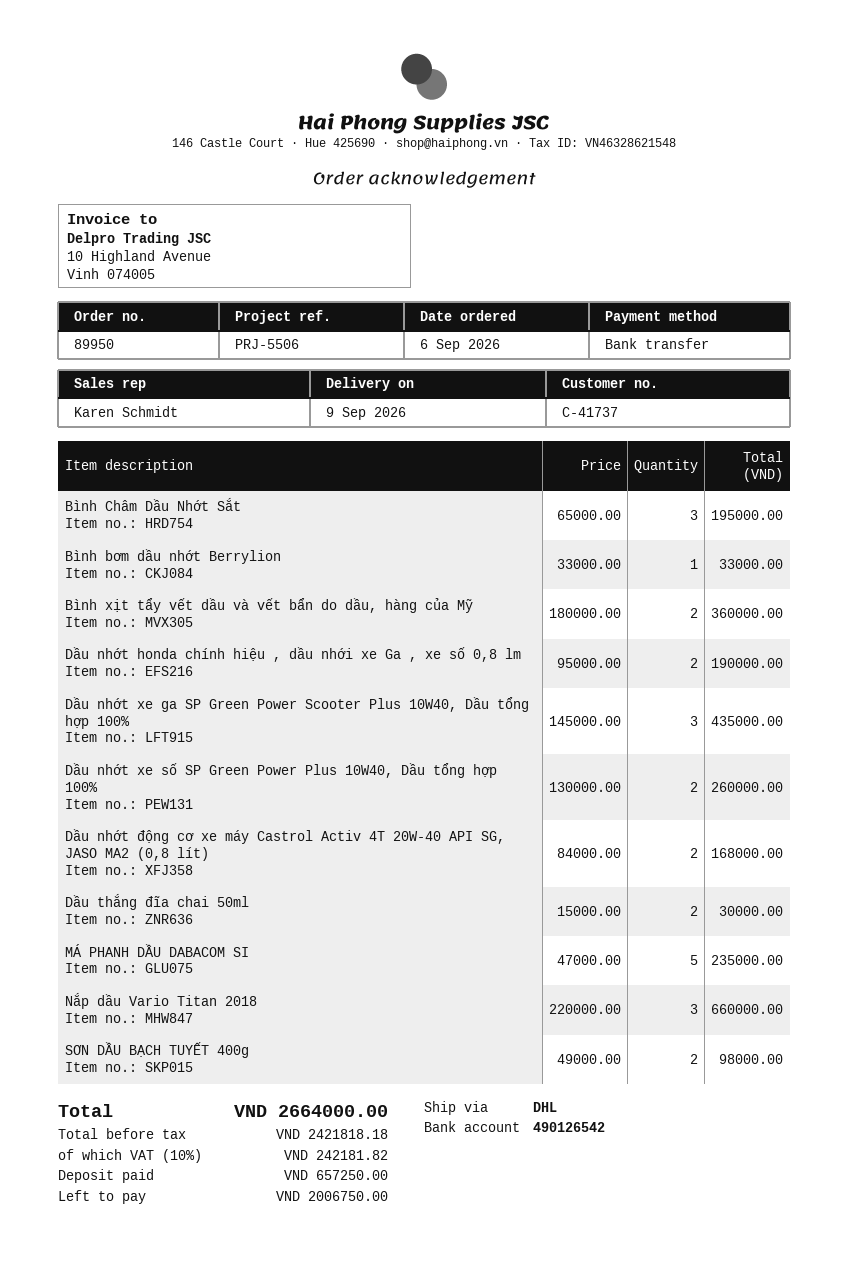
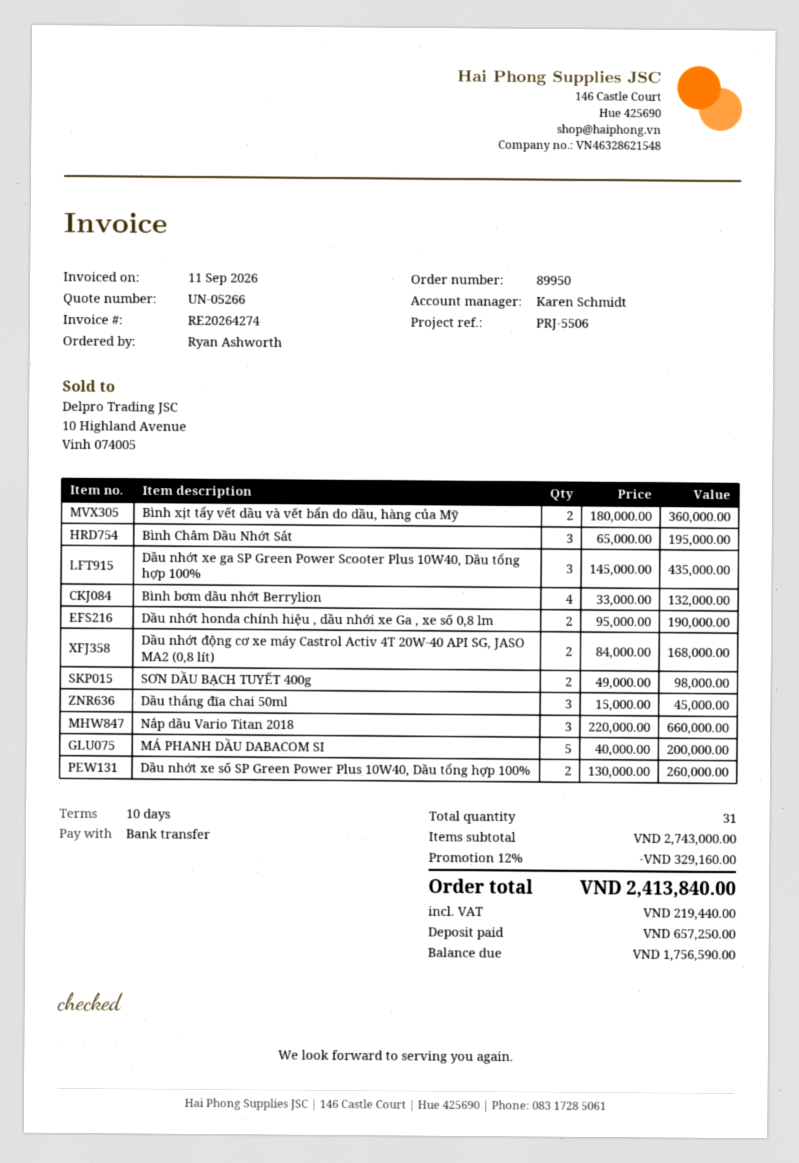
Bình bơm dầu nhớt Berrylion: 1 x 33000.00 = 33000.00 -> 4 x 33000.00 = 132000.00
Dầu thắng đĩa chai 50ml: 2 x 15000.00 = 30000.00 -> 3 x 15000.00 = 45000.00
MÁ PHANH DẦU DABACOM SI: 5 x 47000.00 = 235000.00 -> 5 x 40000.00 = 200000.00
discount: none -> 12% = 329160.00
tax: 242181.82 -> 219440.00
total: 2664000.00 -> 2413840.00
balance: 2006750.00 -> 1756590.00

